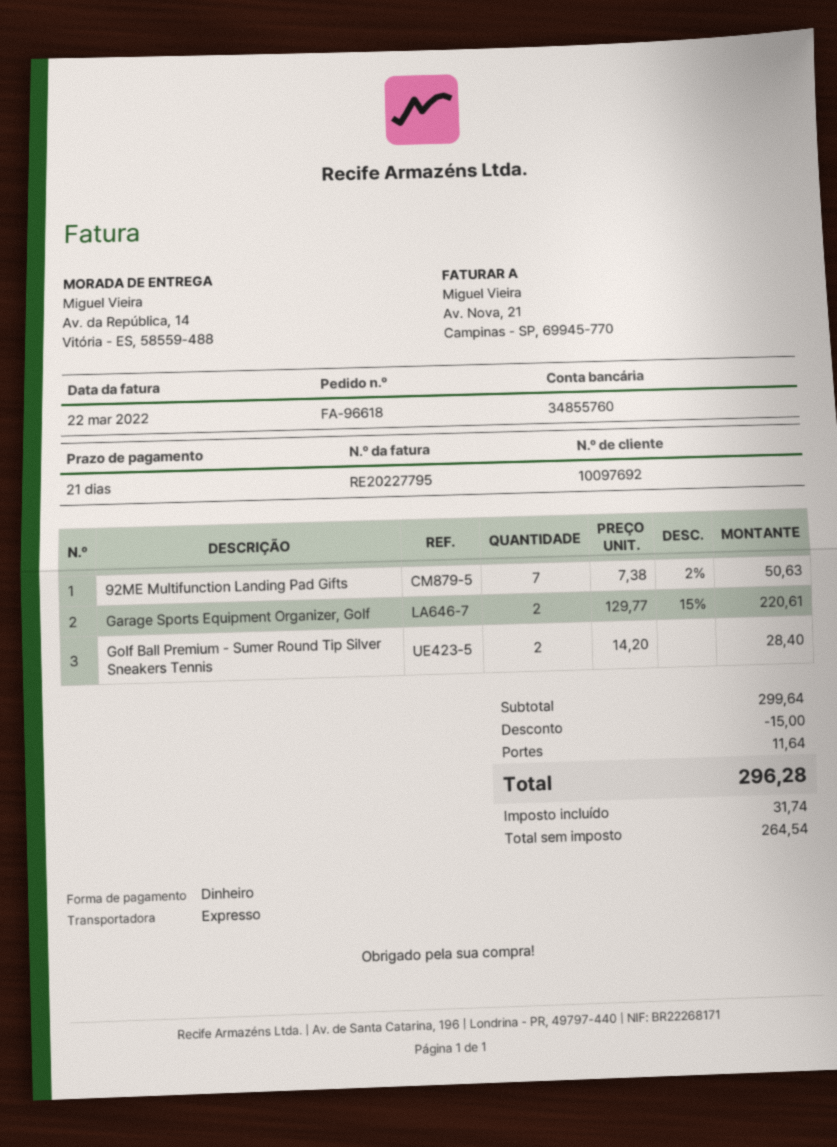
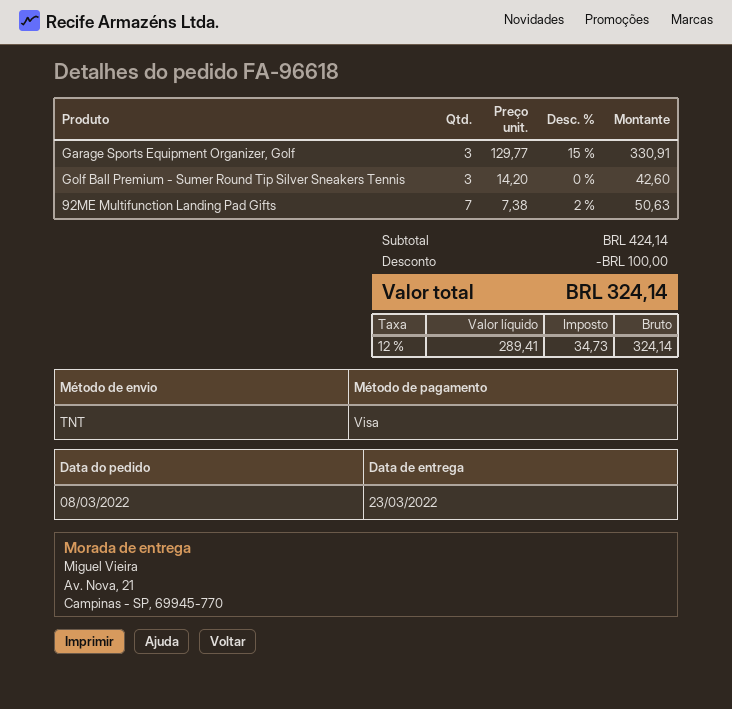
payment method: cash -> Visa
shipping method: express -> TNT
ship to: Av. da República, 14, Vitória - ES, 58559-488 -> Av. Nova, 21, Campinas - SP, 69945-770
Garage Sports Equipment Organizer, Golf: 2 x 129.77 - 15% = 220.61 -> 3 x 129.77 - 15% = 330.91
Golf Ball Premium - Sumer Round Tip Silver Sneakers Tennis: 2 x 14.20 = 28.40 -> 3 x 14.20 = 42.60
subtotal: 299.64 -> 424.14
discount: 15.00 -> 100.00
shipping: 11.64 -> none
net: 264.54 -> 289.41
tax: 31.74 -> 34.73
total: 296.28 -> 324.14

